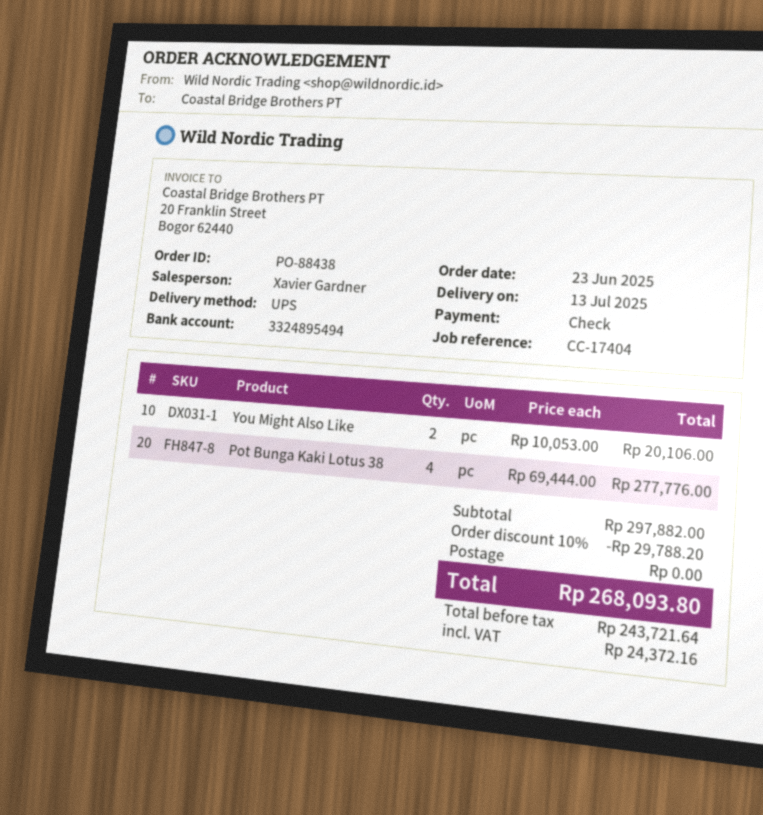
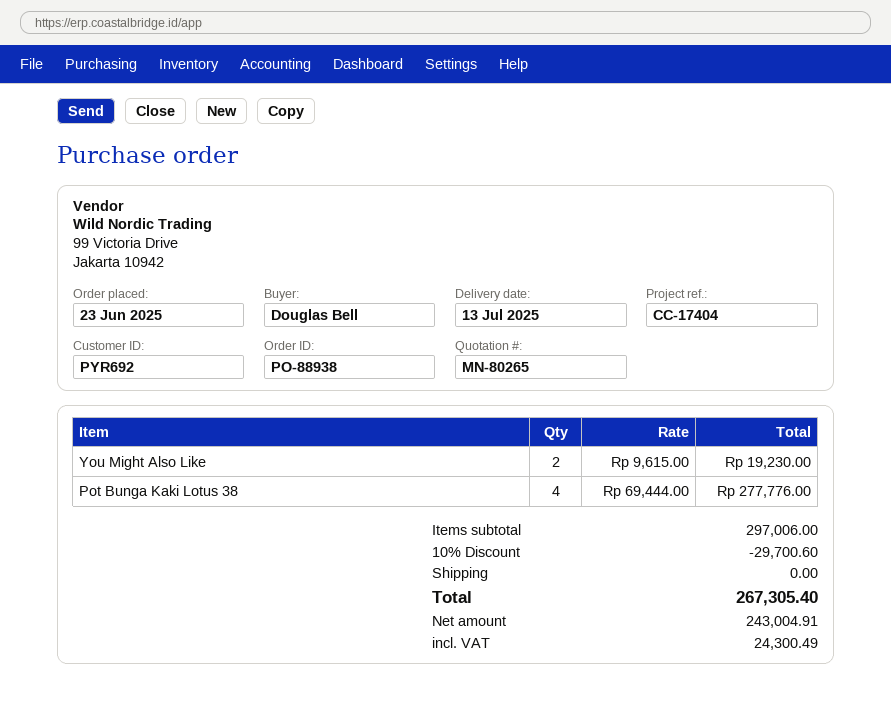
order number: PO-88438 -> PO-88938
You Might Also Like: 2 x 10053.00 = 20106.00 -> 2 x 9615.00 = 19230.00
subtotal: 297882.00 -> 297006.00
discount: 10% = 29788.20 -> 10% = 29700.60
net: 243721.64 -> 243004.91
tax: 24372.16 -> 24300.49
total: 268093.80 -> 267305.40

